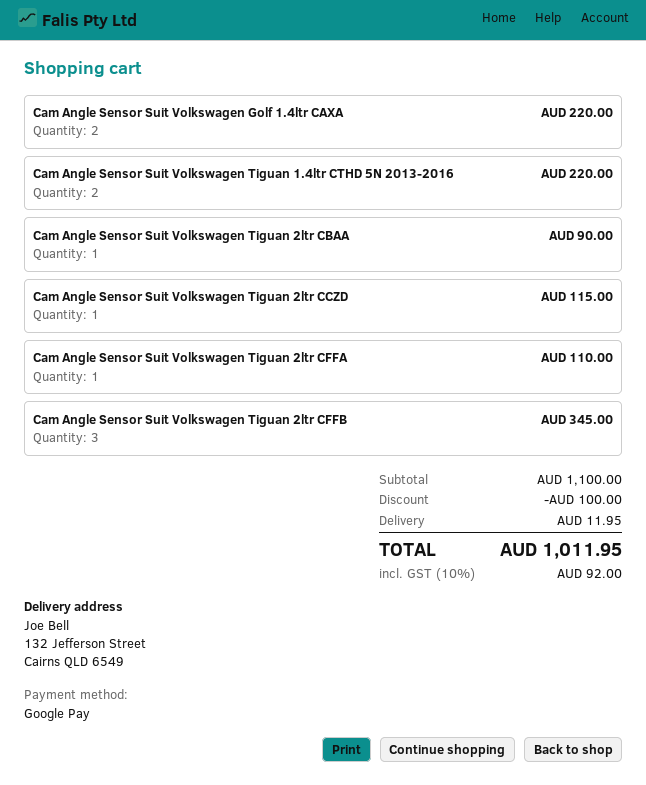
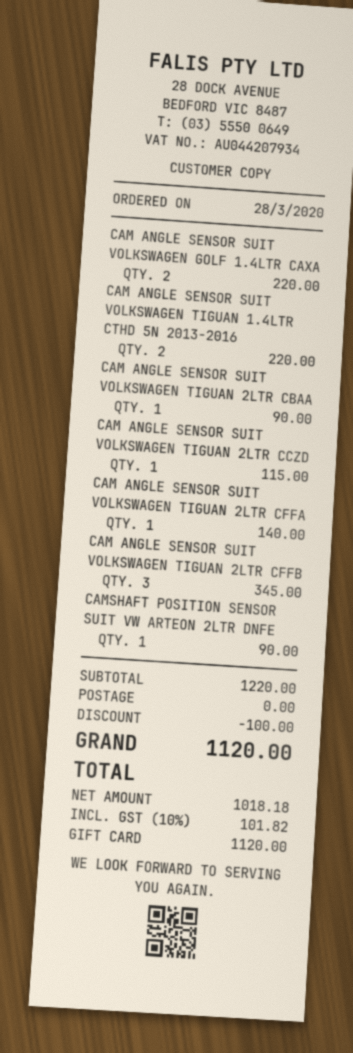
payment method: Google Pay -> gift card
Cam Angle Sensor Suit Volkswagen Tiguan 2ltr CFFA: 1 for 110.00 -> 1 for 140.00
CAMSHAFT POSITION SENSOR SUIT VW ARTEON 2LTR DNFE: none -> 1 for 90.00
subtotal: 1100.00 -> 1220.00
shipping: 11.95 -> 0.00
tax: 10% = 92.00 -> 10% = 101.82
total: 1011.95 -> 1120.00

